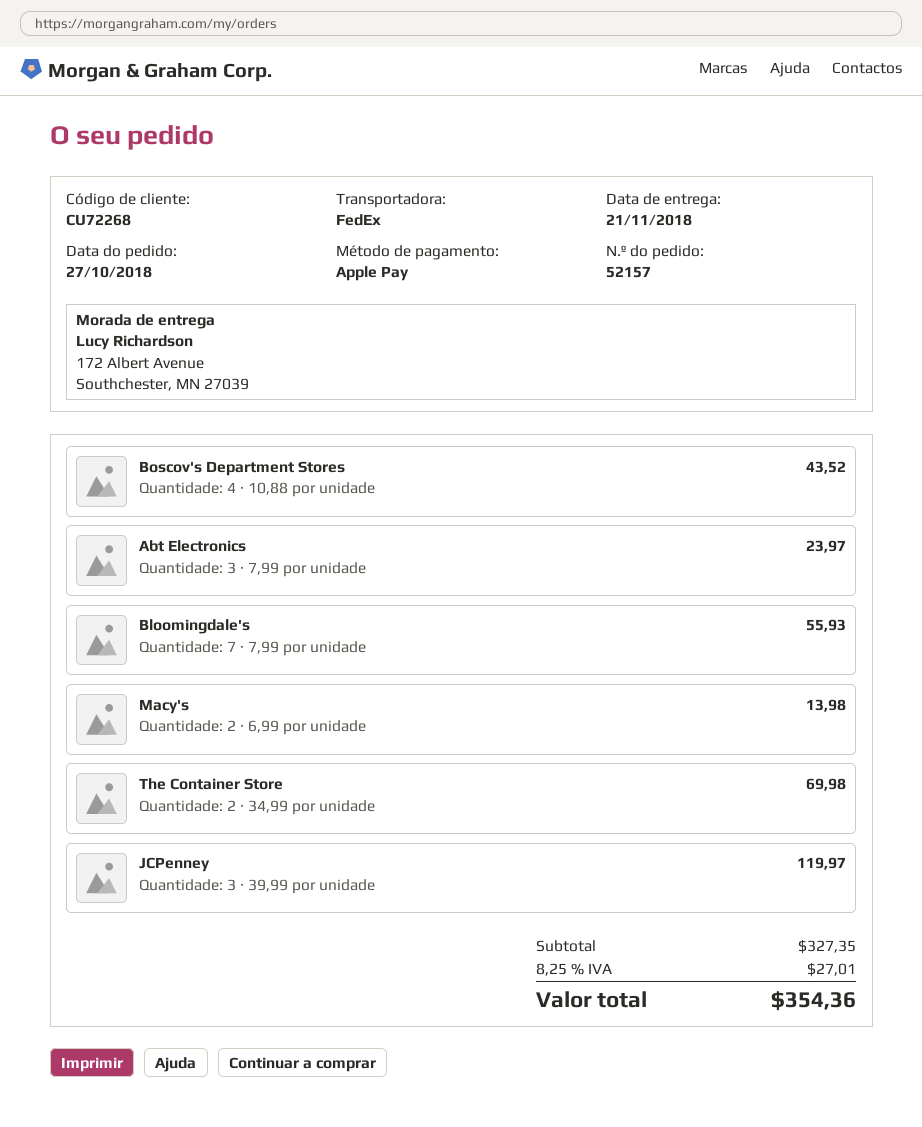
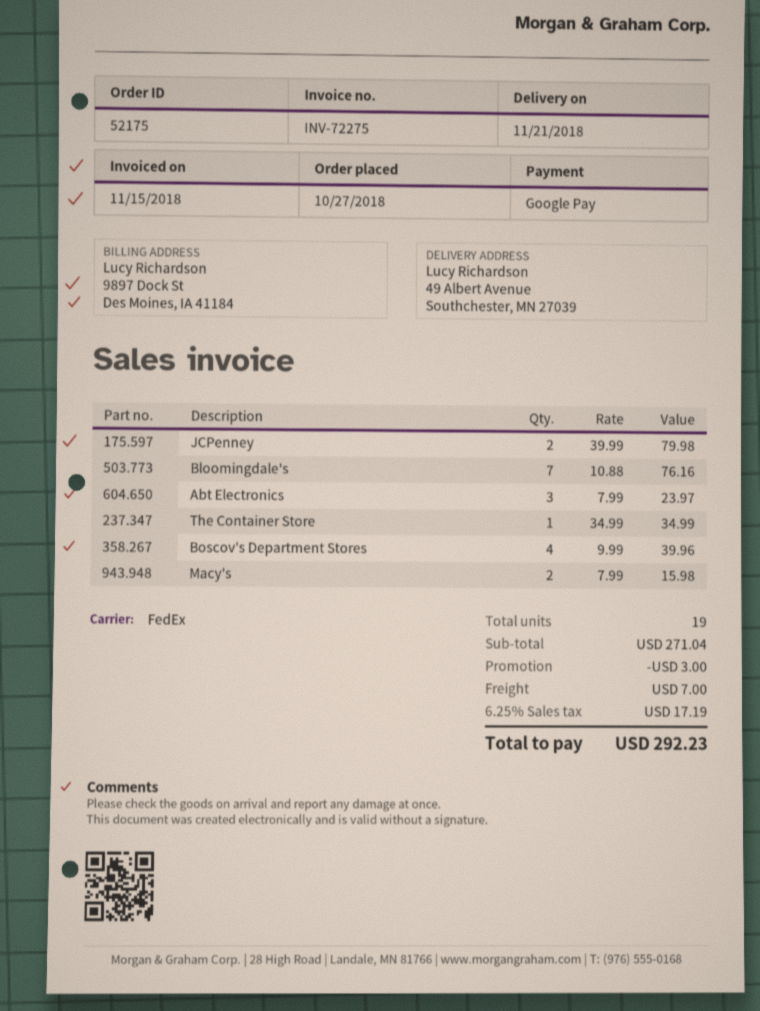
order number: 52157 -> 52175
payment method: Apple Pay -> Google Pay
ship to: 172 Albert Avenue, Southchester, MN 27039 -> 49 Albert Avenue, Southchester, MN 27039
Boscov's Department Stores: 4 x 10.88 = 43.52 -> 4 x 9.99 = 39.96
Bloomingdale's: 7 x 7.99 = 55.93 -> 7 x 10.88 = 76.16
Macy's: 2 x 6.99 = 13.98 -> 2 x 7.99 = 15.98
The Container Store: 2 x 34.99 = 69.98 -> 1 x 34.99 = 34.99
JCPenney: 3 x 39.99 = 119.97 -> 2 x 39.99 = 79.98
subtotal: 327.35 -> 271.04
discount: none -> 3.00
shipping: none -> 7.00
tax: 8.25% = 27.01 -> 6.25% = 17.19
total: 354.36 -> 292.23

